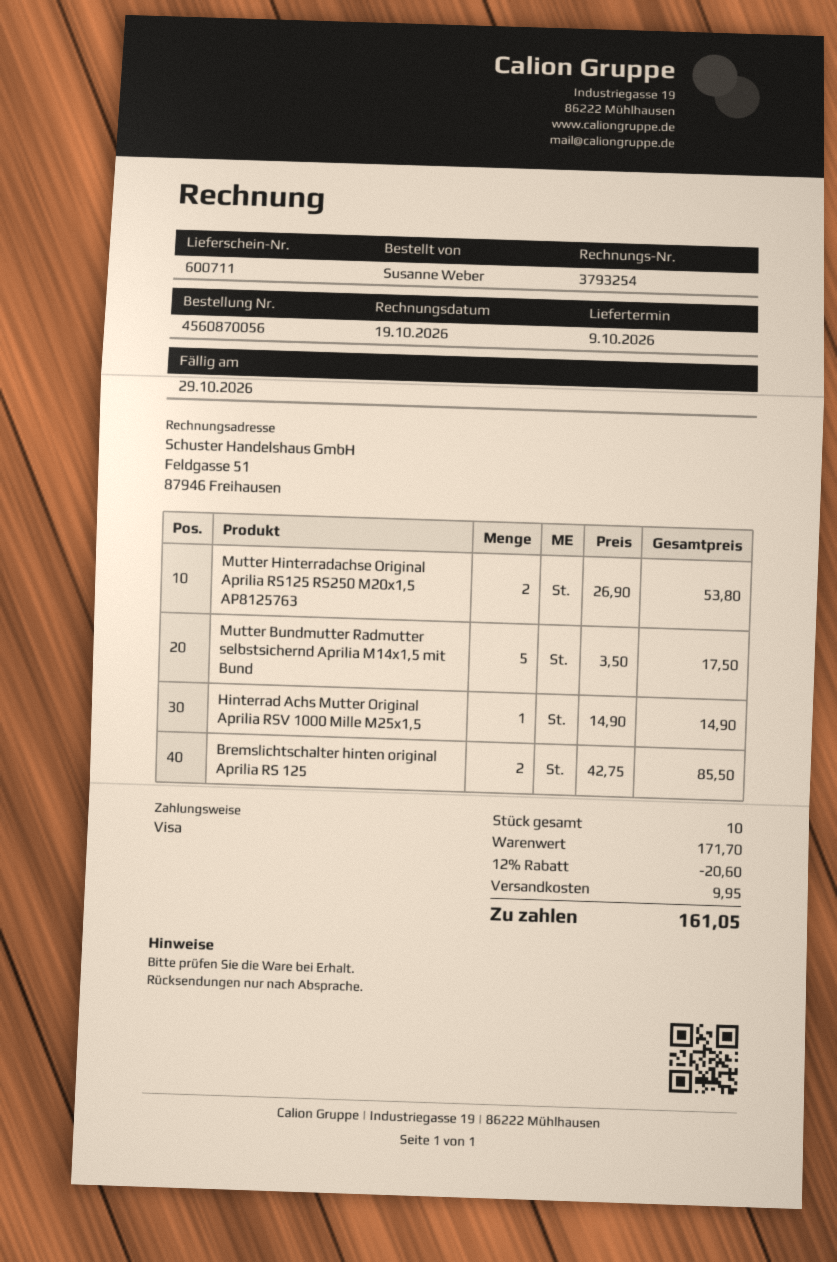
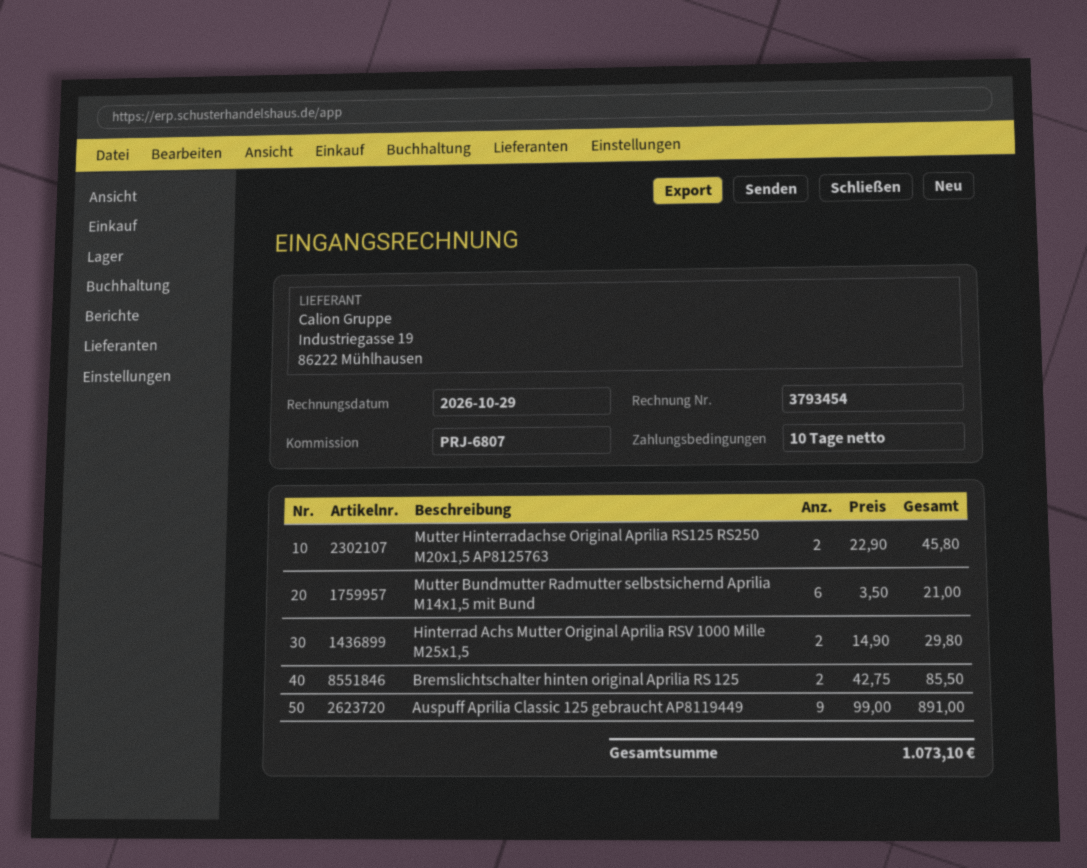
invoice number: 3793254 -> 3793454
invoice date: 2026-10-19 -> 2026-10-29
Mutter Hinterradachse Original Aprilia RS125 RS250 M20x1,5 AP8125763: 2 x 26.90 = 53.80 -> 2 x 22.90 = 45.80
Mutter Bundmutter Radmutter selbstsichernd Aprilia M14x1,5 mit Bund: 5 x 3.50 = 17.50 -> 6 x 3.50 = 21.00
Hinterrad Achs Mutter Original Aprilia RSV 1000 Mille M25x1,5: 1 x 14.90 = 14.90 -> 2 x 14.90 = 29.80
Auspuff Aprilia Classic 125 gebraucht AP8119449: none -> 9 x 99.00 = 891.00
discount: 12% = 20.60 -> none
shipping: 9.95 -> none
total: 161.05 -> 1073.10

